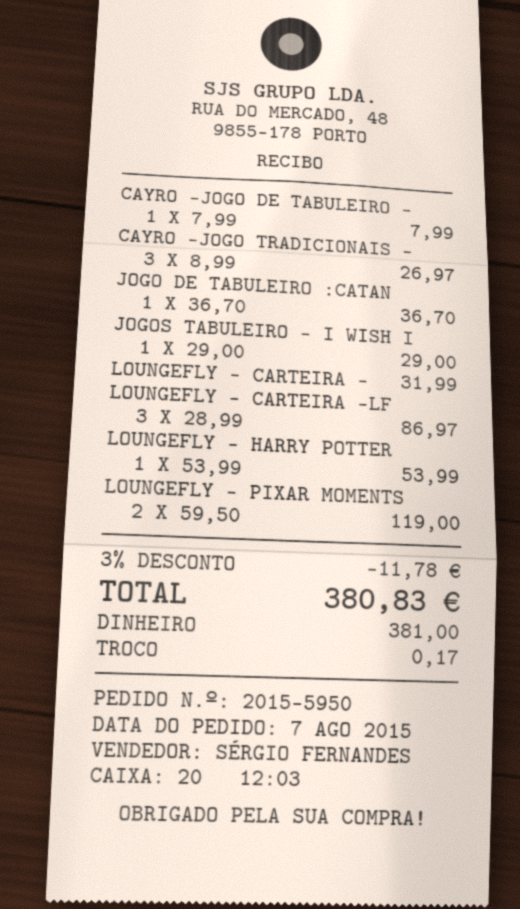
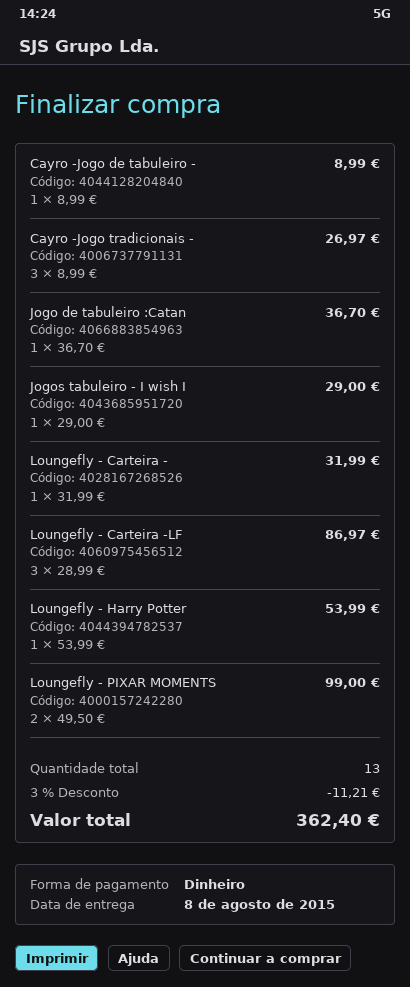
CAYRO -JOGO DE TABULEIRO -: 1 x 7.99 = 7.99 -> 1 x 8.99 = 8.99
LOUNGEFLY - PIXAR MOMENTS: 2 x 59.50 = 119.00 -> 2 x 49.50 = 99.00
discount: 3% = 11.78 -> 3% = 11.21
total: 380.83 -> 362.40

